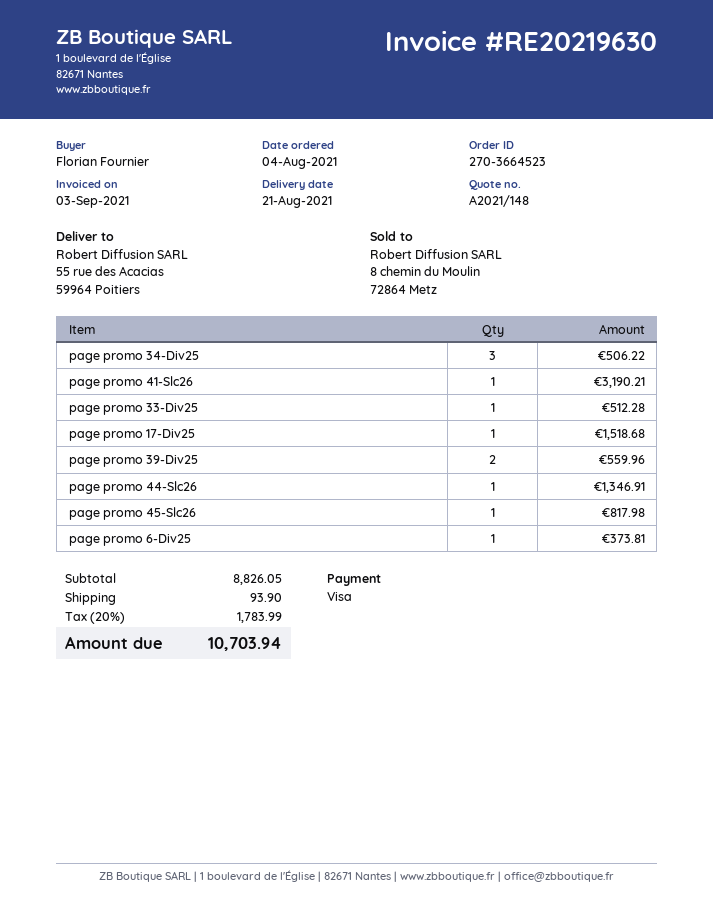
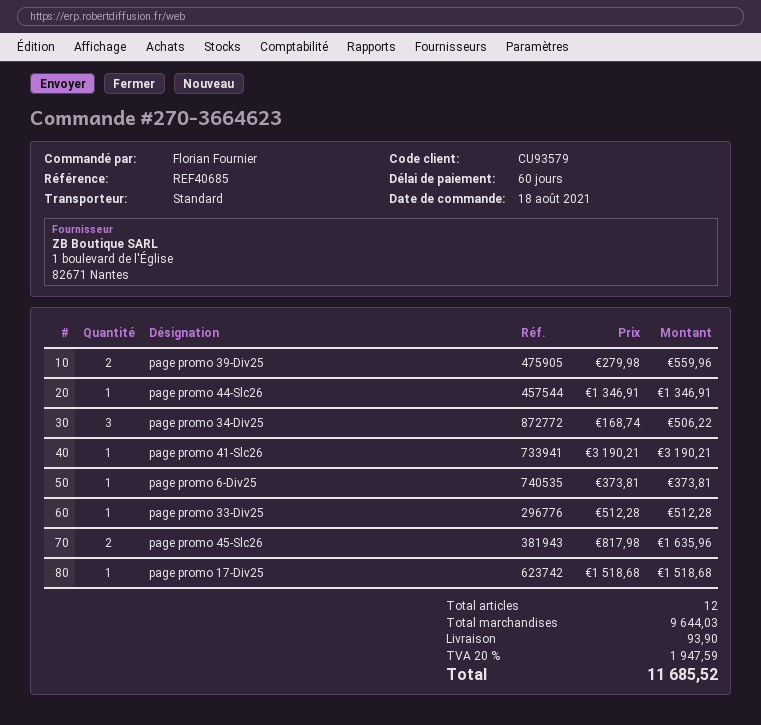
order number: 270-3664523 -> 270-3664623
order date: 2021-08-04 -> 2021-08-18
page promo 45-Slc26: 1 for 817.98 -> 2 for 1635.96
subtotal: 8826.05 -> 9644.03
tax: 20% = 1783.99 -> 20% = 1947.59
total: 10703.94 -> 11685.52

